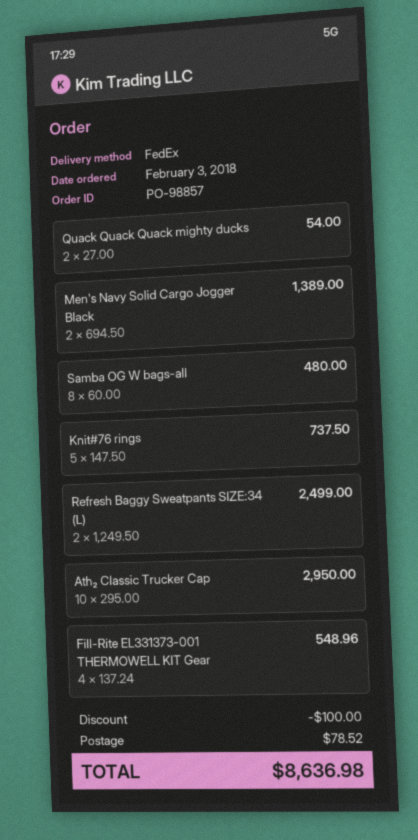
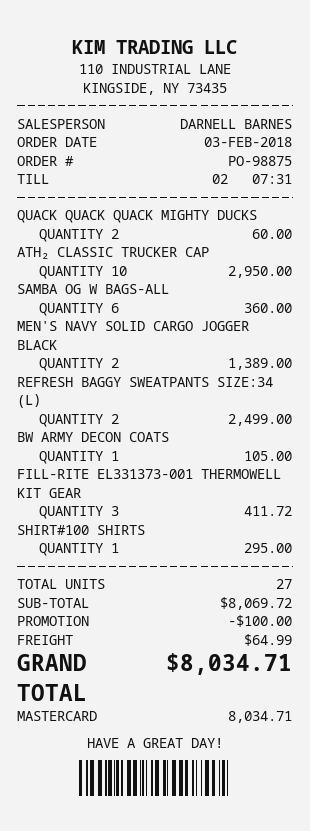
order number: PO-98857 -> PO-98875
Quack Quack Quack mighty ducks: 2 for 54.00 -> 2 for 60.00
Samba OG W bags-all: 8 for 480.00 -> 6 for 360.00
Knit#76 rings: 5 for 737.50 -> none
Fill-Rite EL331373-001 THERMOWELL KIT Gear: 4 for 548.96 -> 3 for 411.72
BW ARMY DECON COATS: none -> 1 for 105.00
SHIRT#100 SHIRTS: none -> 1 for 295.00
shipping: 78.52 -> 64.99
total: 8636.98 -> 8034.71

